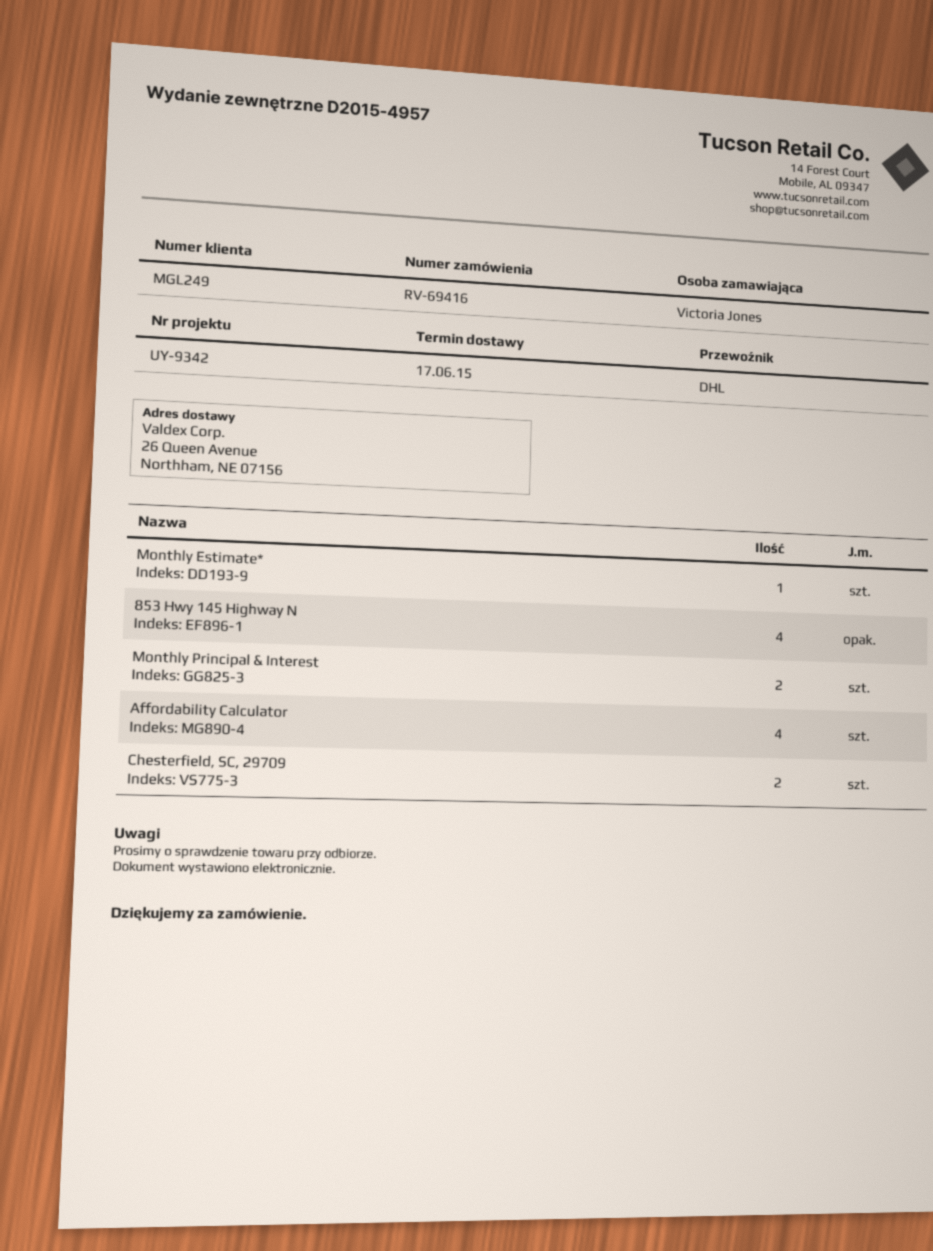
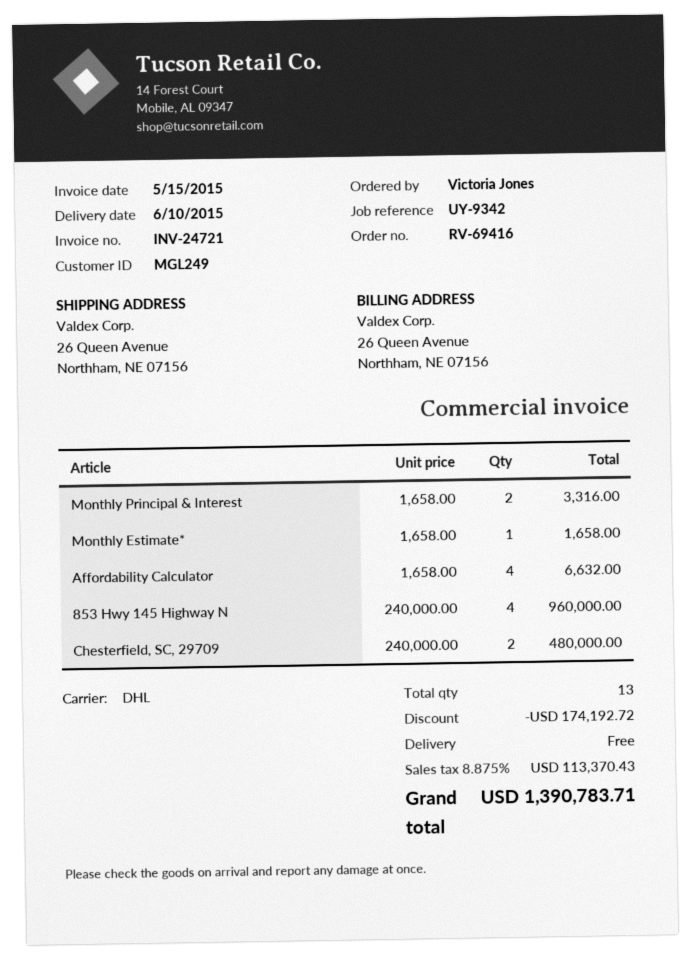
delivery date: 2015-06-17 -> 2015-06-10

